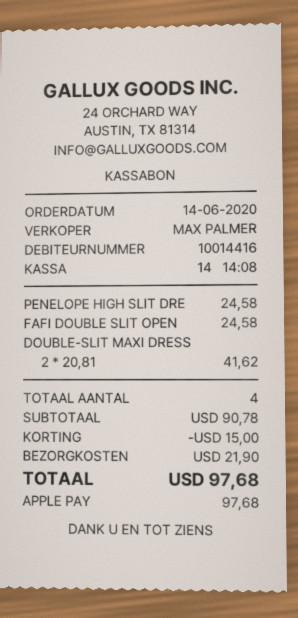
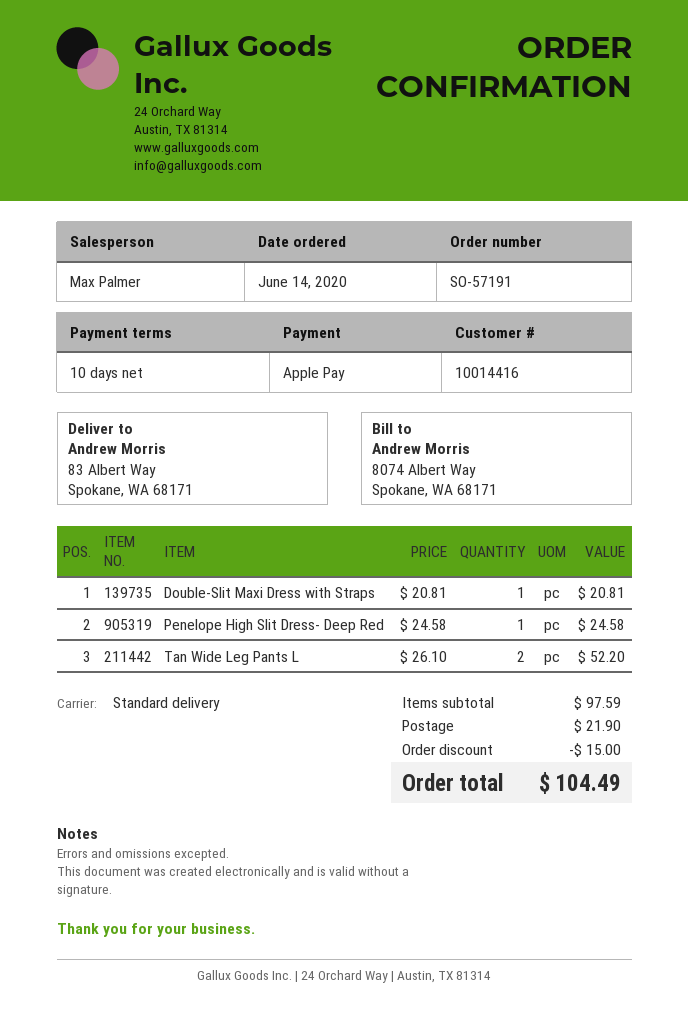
FAFI DOUBLE SLIT OPEN: 1 x 24.58 = 24.58 -> none
DOUBLE-SLIT MAXI DRESS: 2 x 20.81 = 41.62 -> 1 x 20.81 = 20.81
Tan Wide Leg Pants L: none -> 2 x 26.10 = 52.20
subtotal: 90.78 -> 97.59
total: 97.68 -> 104.49

